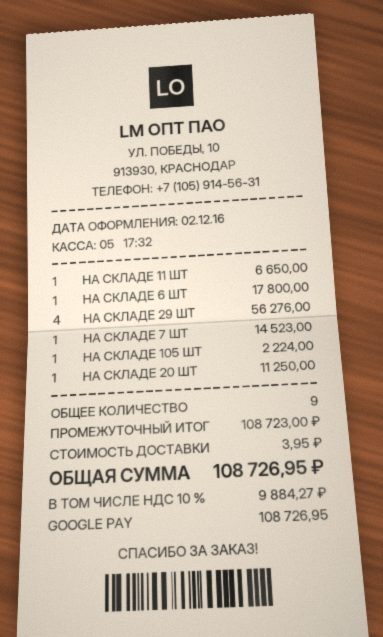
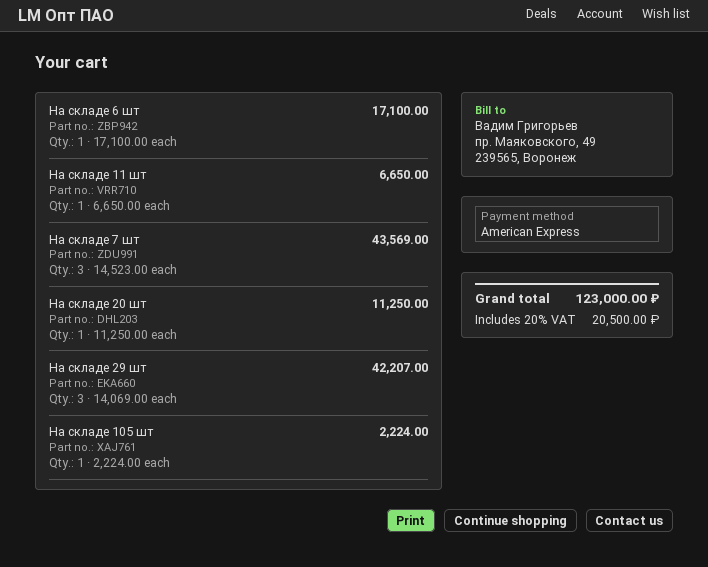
payment method: Google Pay -> American Express
НА СКЛАДЕ 6 ШТ: 1 for 17800.00 -> 1 for 17100.00
НА СКЛАДЕ 29 ШТ: 4 for 56276.00 -> 3 for 42207.00
НА СКЛАДЕ 7 ШТ: 1 for 14523.00 -> 3 for 43569.00
shipping: 3.95 -> none
tax: 10% = 9884.27 -> 20% = 20500.00
total: 108726.95 -> 123000.00

